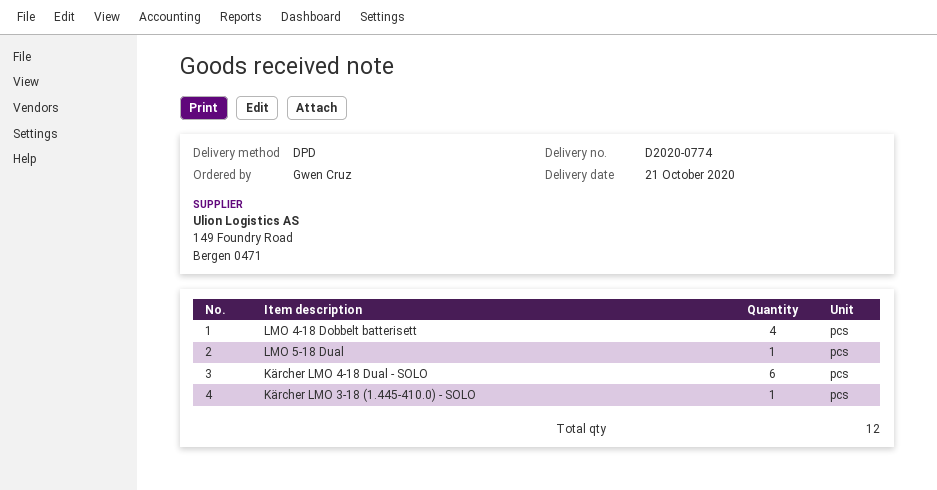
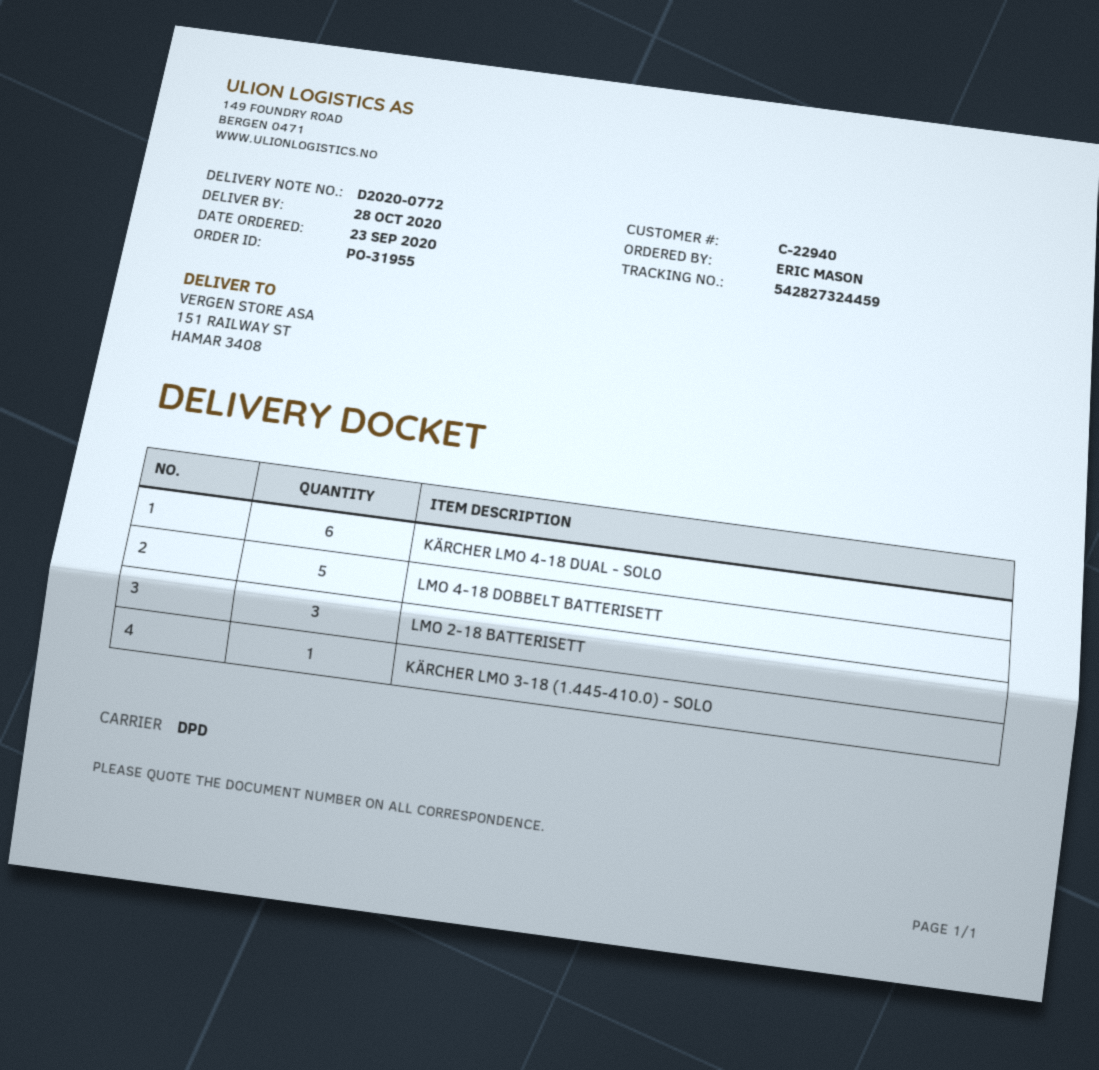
delivery note number: D2020-0774 -> D2020-0772
delivery date: 2020-10-21 -> 2020-10-28
ordered by: Gwen Cruz -> ERIC MASON
LMO 4-18 Dobbelt batterisett: 4 -> 5
LMO 5-18 Dual: 1 -> none
LMO 2-18 BATTERISETT: none -> 3

